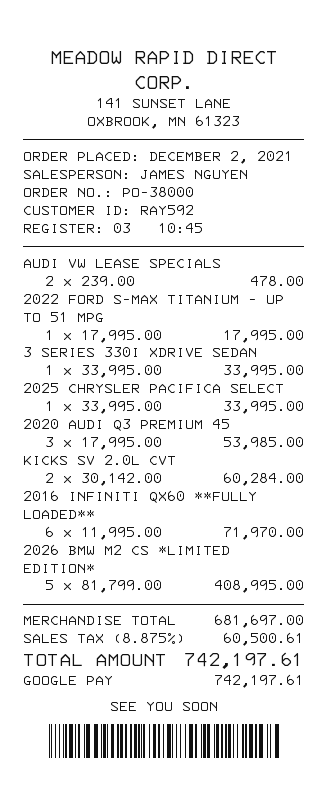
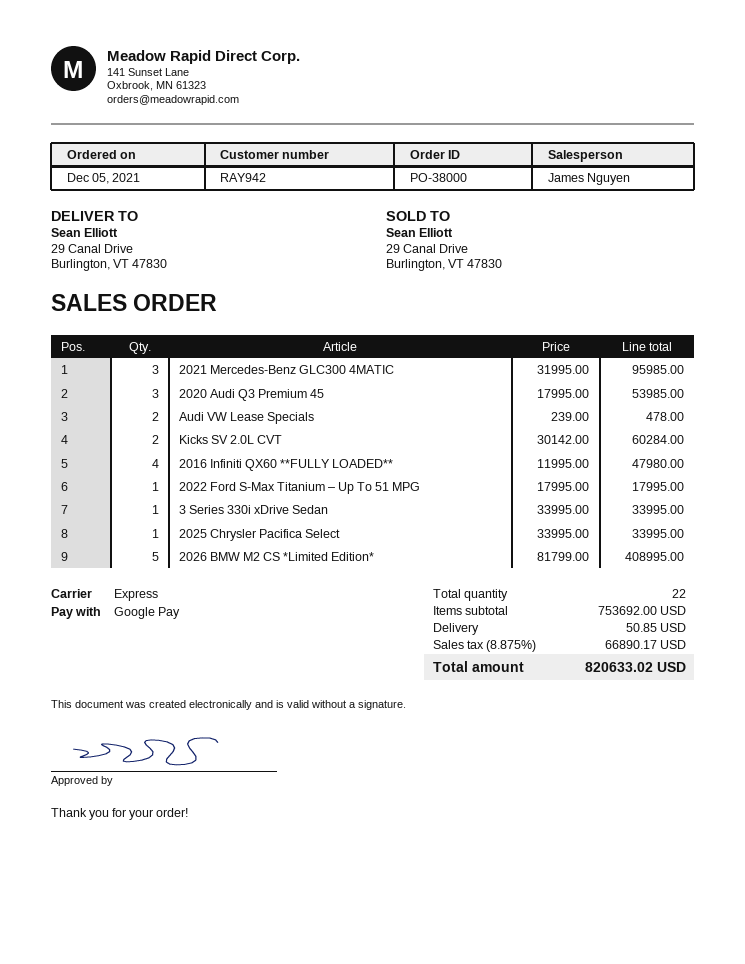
order date: 2021-12-02 -> 2021-12-05
customer number: RAY592 -> RAY942
2016 INFINITI QX60 **FULLY LOADED**: 6 x 11995.00 = 71970.00 -> 4 x 11995.00 = 47980.00
2021 Mercedes-Benz GLC300 4MATIC: none -> 3 x 31995.00 = 95985.00
subtotal: 681697.00 -> 753692.00
shipping: none -> 50.85
tax: 8.875% = 60500.61 -> 8.875% = 66890.17
total: 742197.61 -> 820633.02

